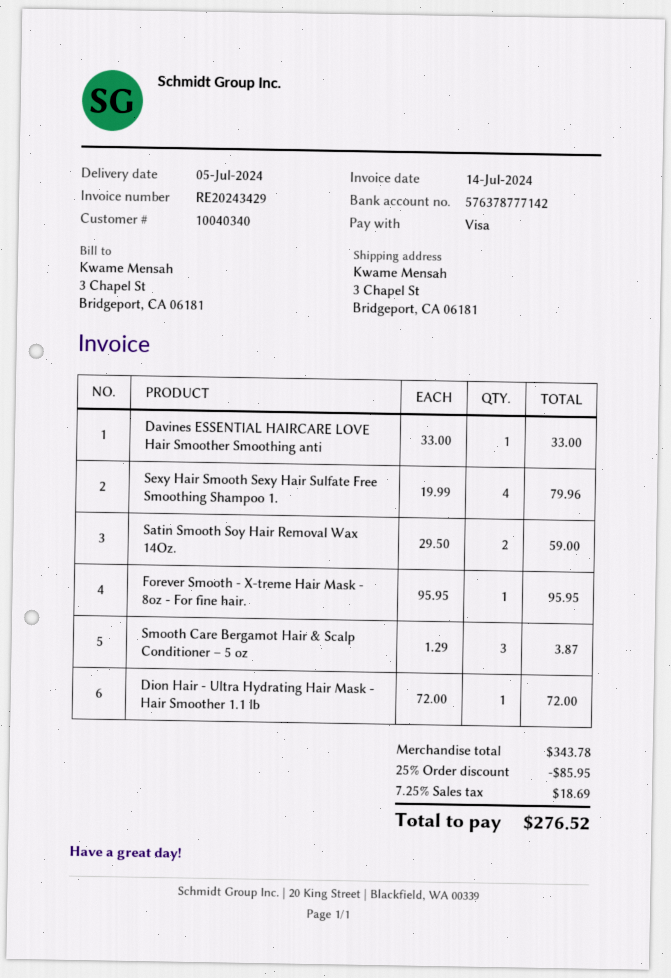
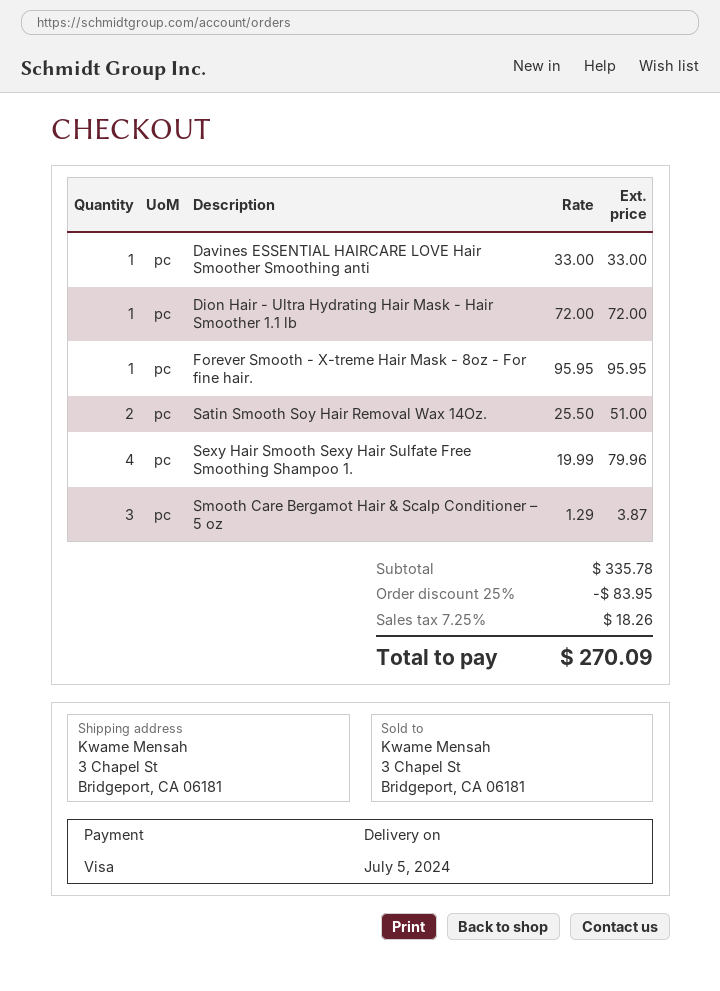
Satin Smooth Soy Hair Removal Wax 14Oz.: 2 x 29.50 = 59.00 -> 2 x 25.50 = 51.00
subtotal: 343.78 -> 335.78
discount: 25% = 85.95 -> 25% = 83.95
tax: 7.25% = 18.69 -> 7.25% = 18.26
total: 276.52 -> 270.09

